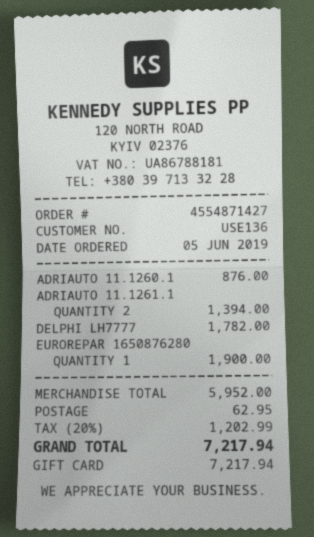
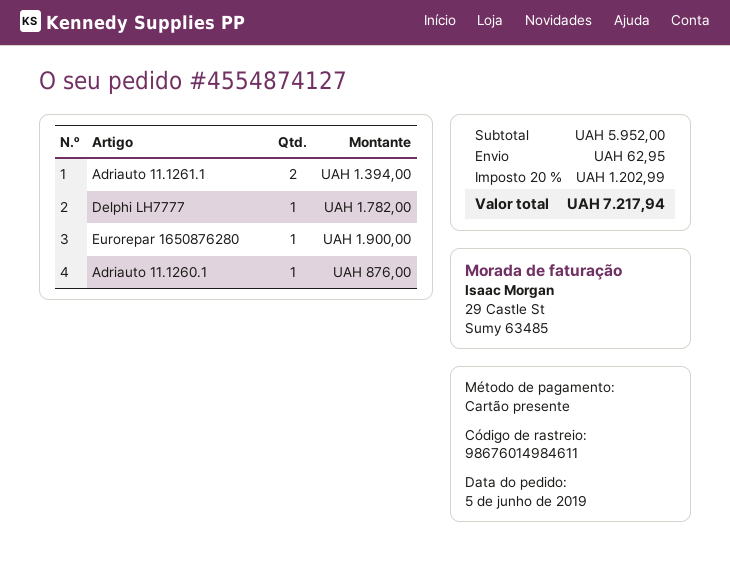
order number: 4554871427 -> 4554874127

